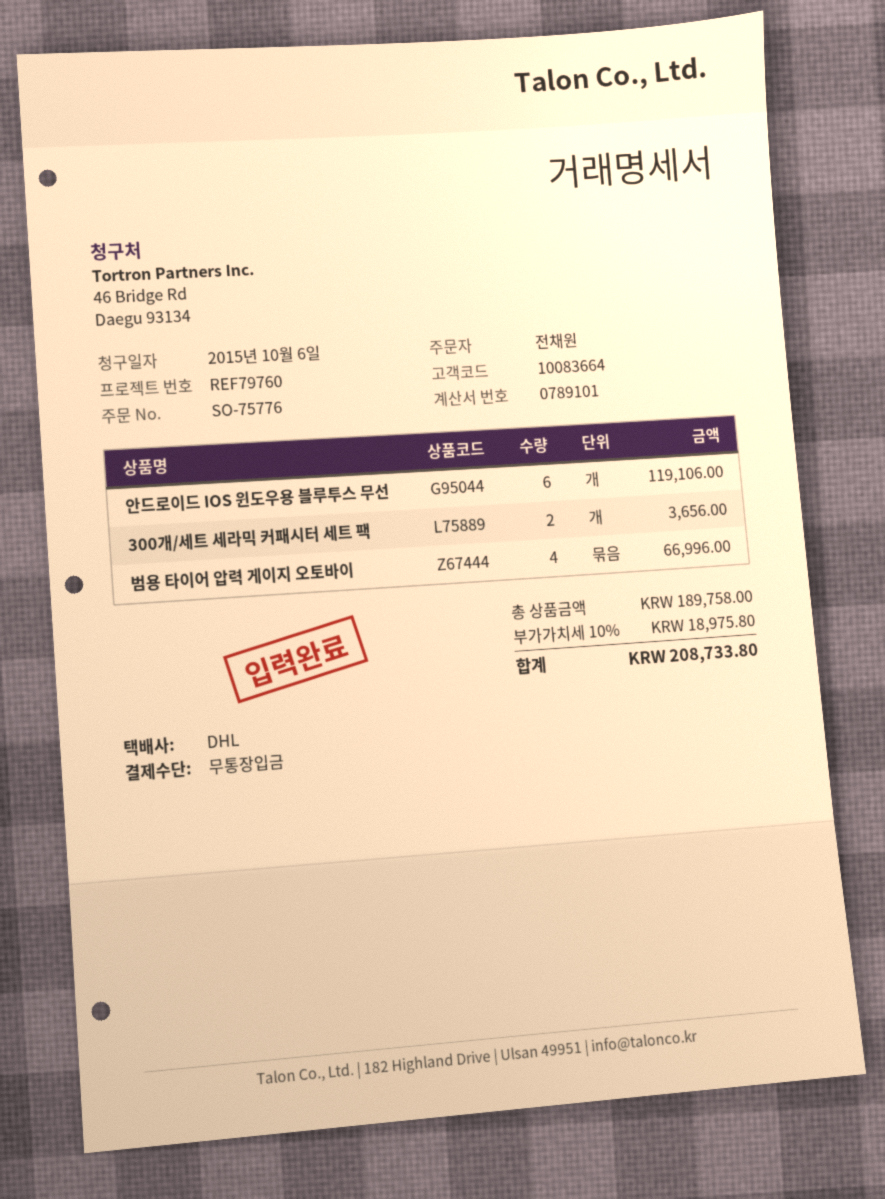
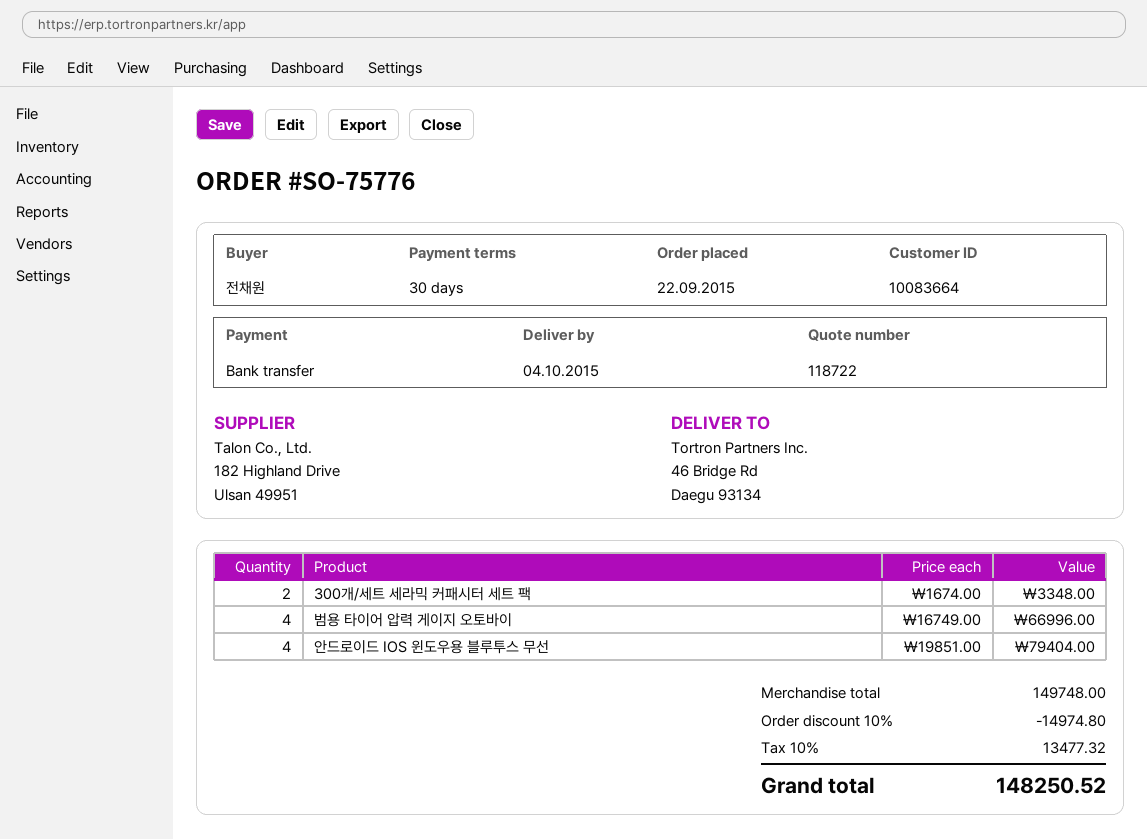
안드로이드 IOS 윈도우용 블루투스 무선: 6 for 119106.00 -> 4 for 79404.00
300개/세트 세라믹 커패시터 세트 팩: 2 for 3656.00 -> 2 for 3348.00
subtotal: 189758.00 -> 149748.00
discount: none -> 10% = 14974.80
tax: 10% = 18975.80 -> 10% = 13477.32
total: 208733.80 -> 148250.52

